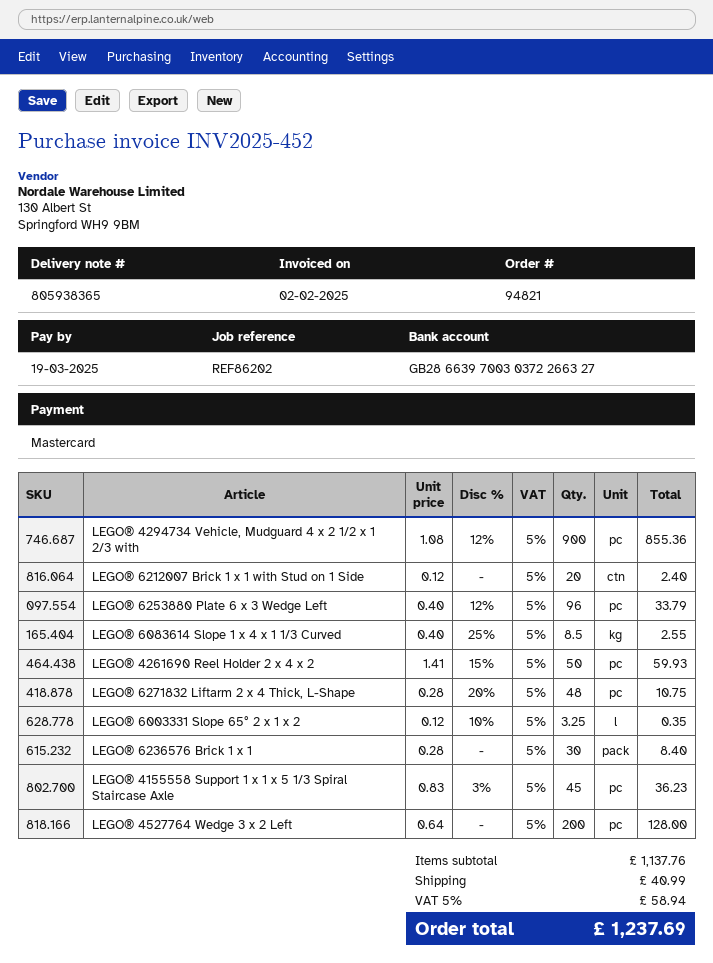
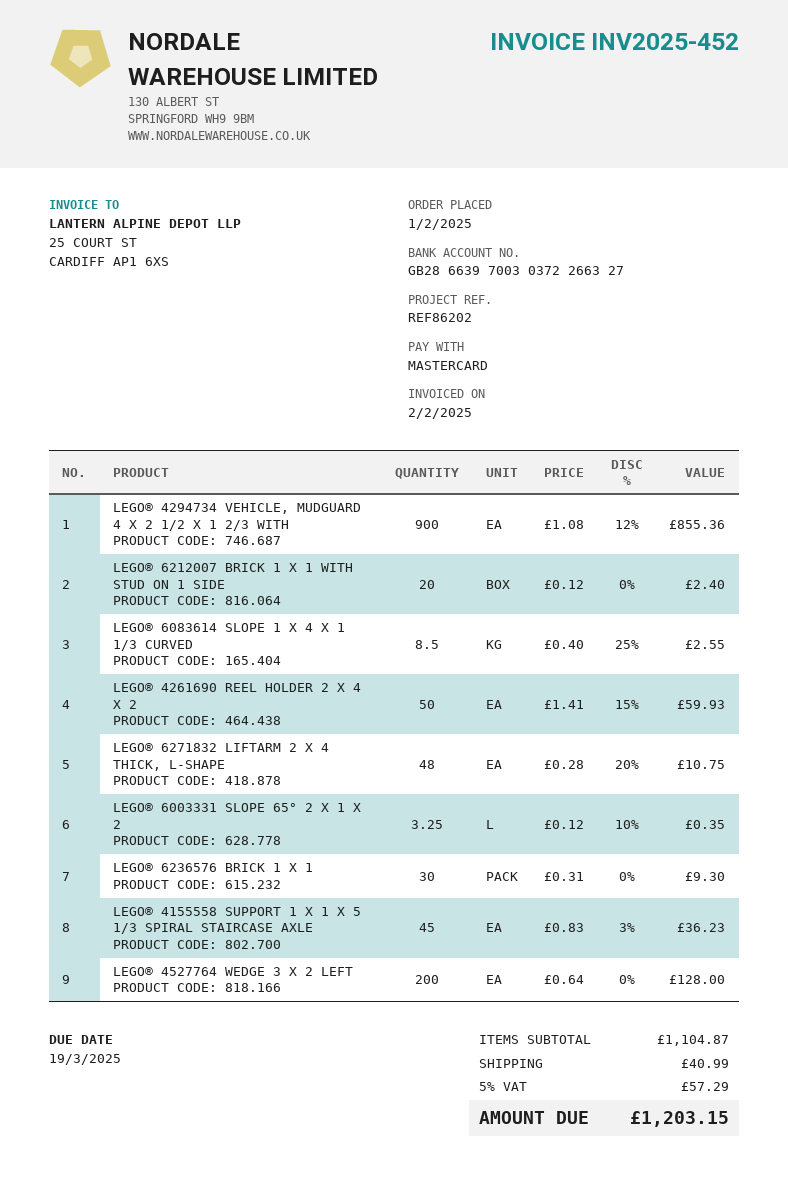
LEGO® 6253880 Plate 6 x 3 Wedge Left: 96 x 0.40 - 12% = 33.79 -> none
LEGO® 6236576 Brick 1 x 1: 30 x 0.28 = 8.40 -> 30 x 0.31 = 9.30
subtotal: 1137.76 -> 1104.87
tax: 5% = 58.94 -> 5% = 57.29
total: 1237.69 -> 1203.15

